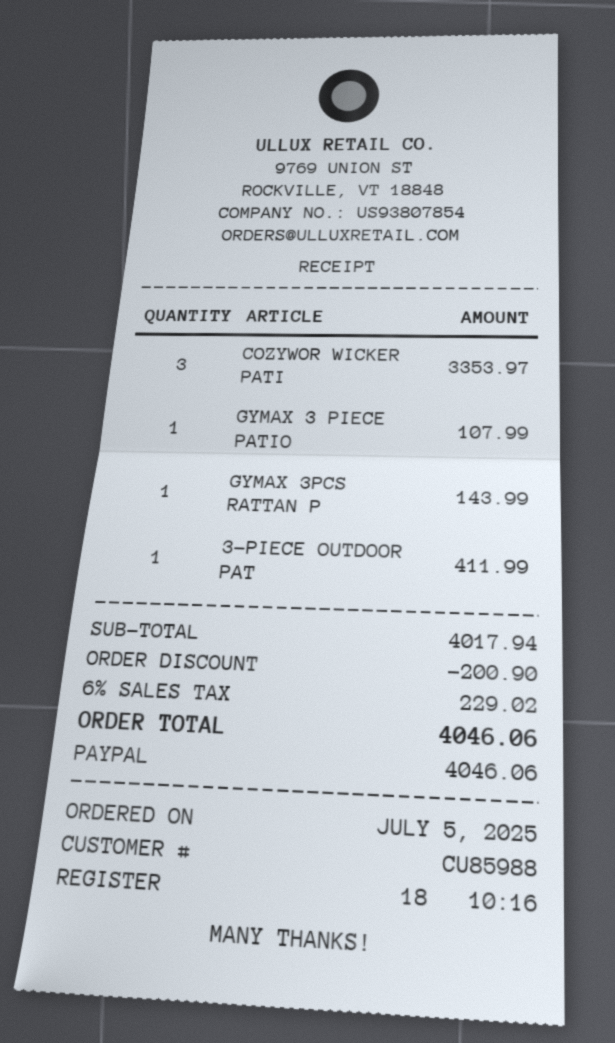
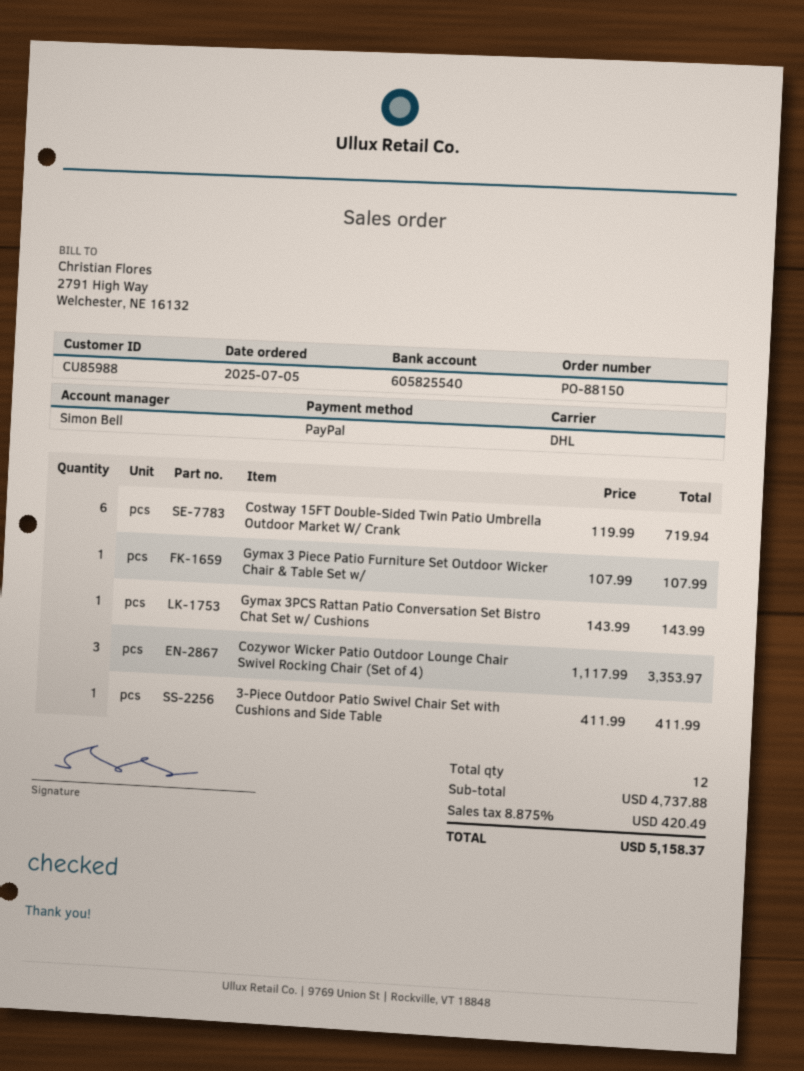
Costway 15FT Double-Sided Twin Patio Umbrella Outdoor Market W/ Crank: none -> 6 for 719.94
subtotal: 4017.94 -> 4737.88
discount: 200.90 -> none
tax: 6% = 229.02 -> 8.875% = 420.49
total: 4046.06 -> 5158.37

